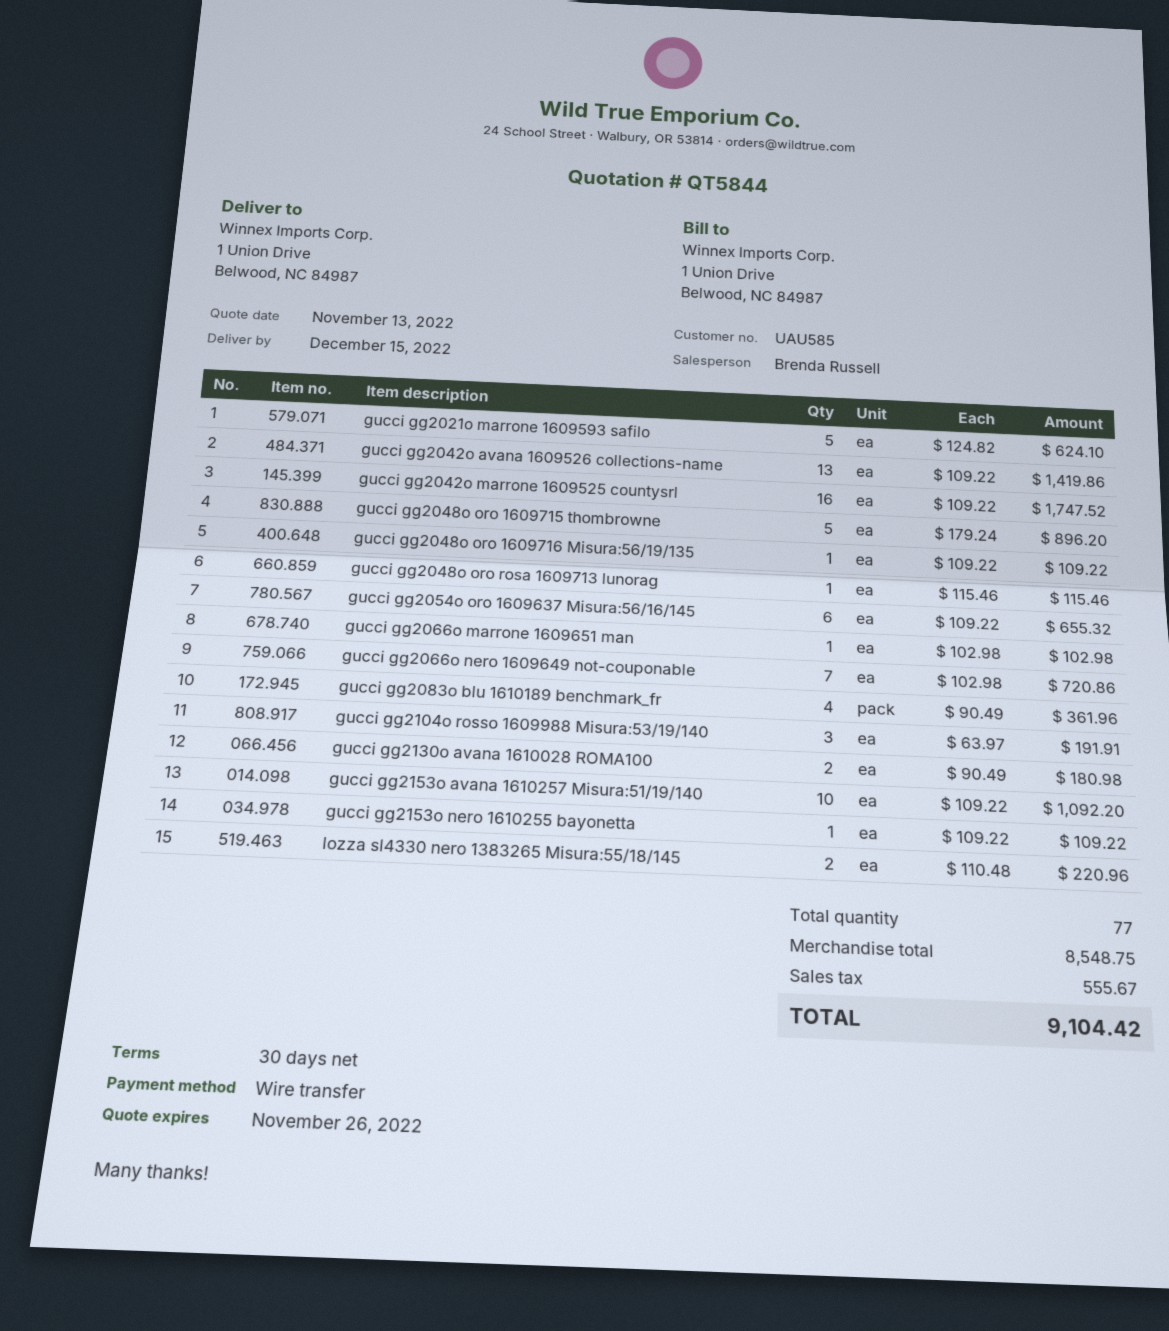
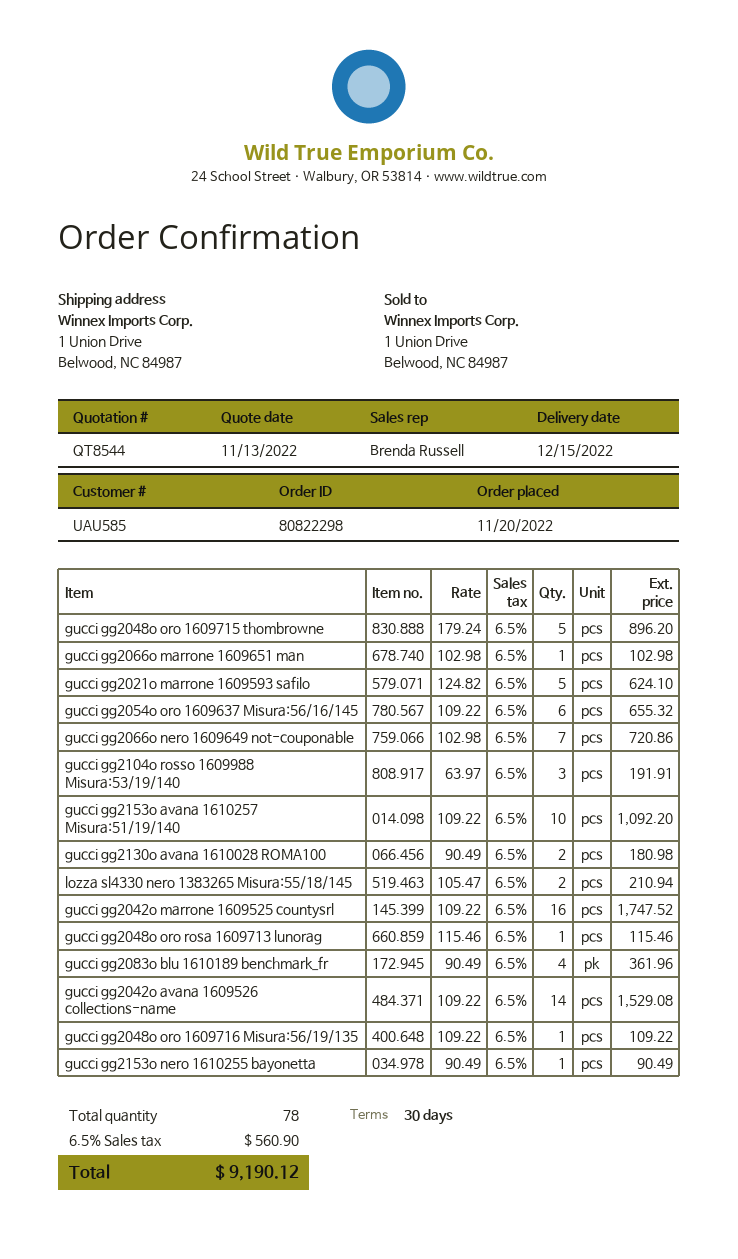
quote number: QT5844 -> QT8544
gucci gg2042o avana 1609526 collections-name: 13 x 109.22 = 1419.86 -> 14 x 109.22 = 1529.08
gucci gg2153o nero 1610255 bayonetta: 1 x 109.22 = 109.22 -> 1 x 90.49 = 90.49
lozza sl4330 nero 1383265 Misura:55/18/145: 2 x 110.48 = 220.96 -> 2 x 105.47 = 210.94
total quantity: 77 -> 78
tax: 555.67 -> 560.90
total: 9104.42 -> 9190.12

